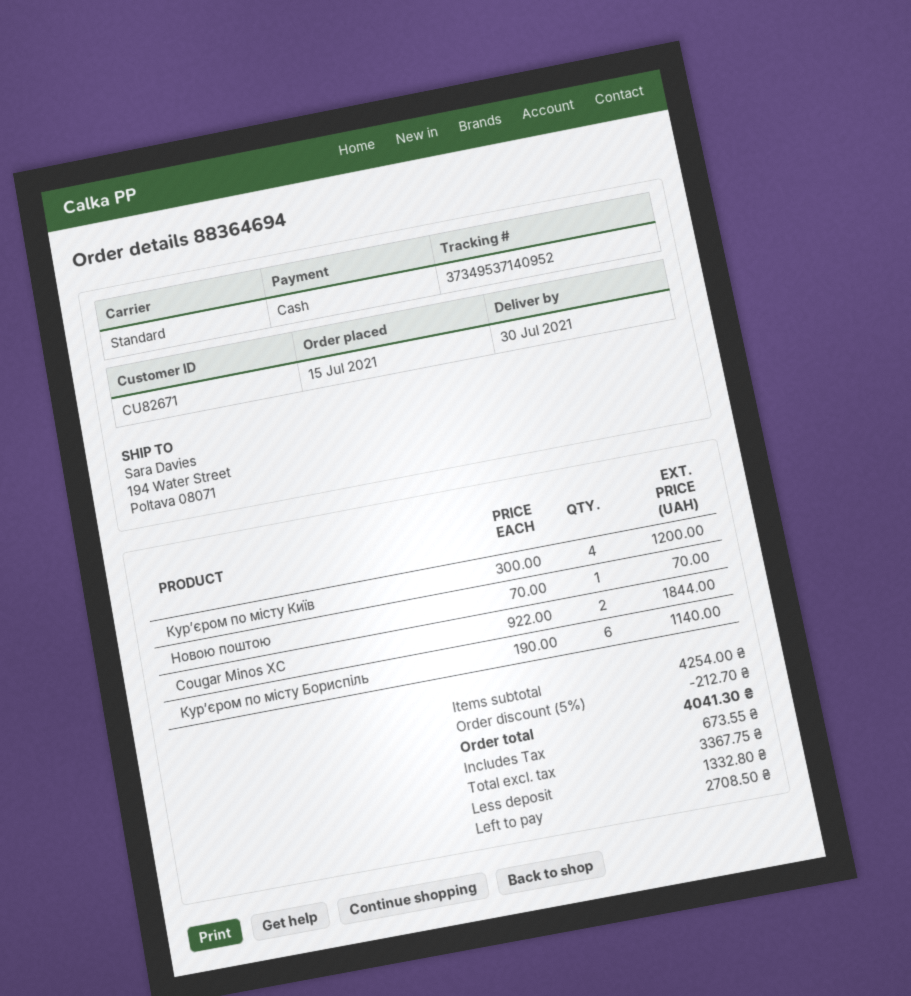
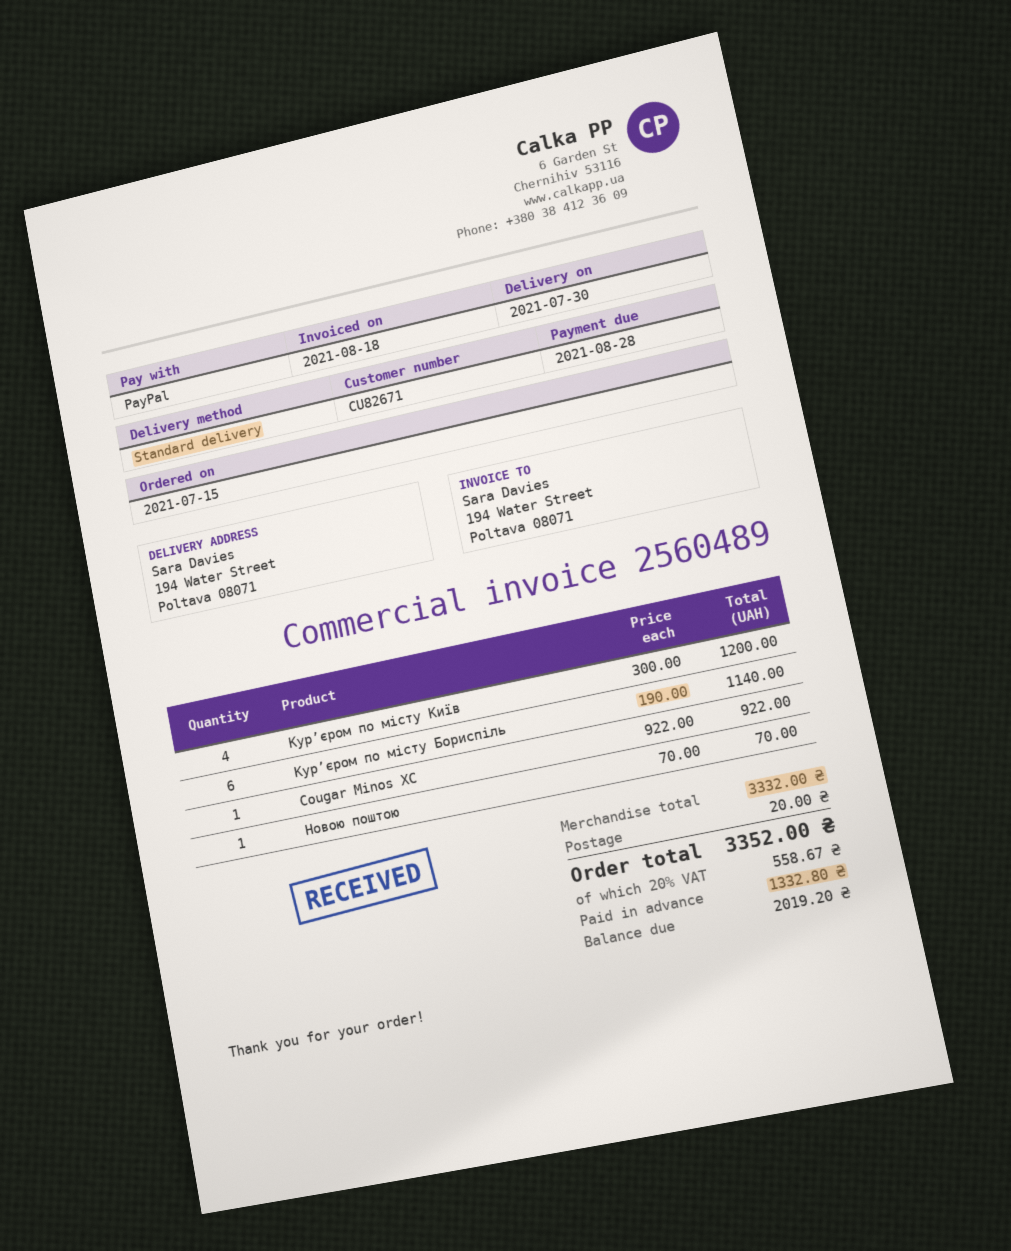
payment method: cash -> PayPal
Cougar Minos XC: 2 x 922.00 = 1844.00 -> 1 x 922.00 = 922.00
subtotal: 4254.00 -> 3332.00
discount: 5% = 212.70 -> none
shipping: none -> 20.00
tax: 673.55 -> 558.67
total: 4041.30 -> 3352.00
balance: 2708.50 -> 2019.20

